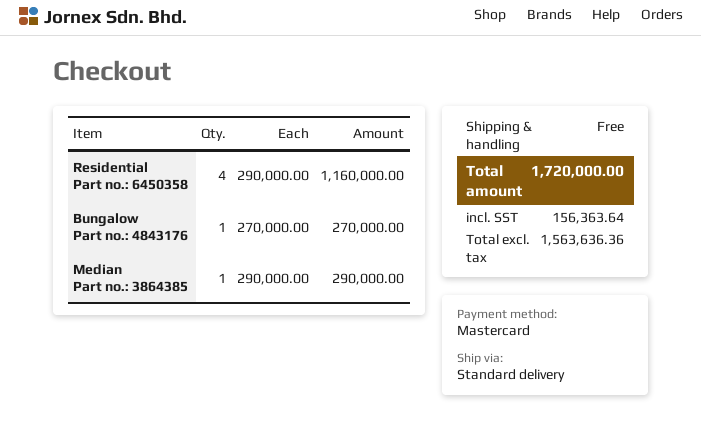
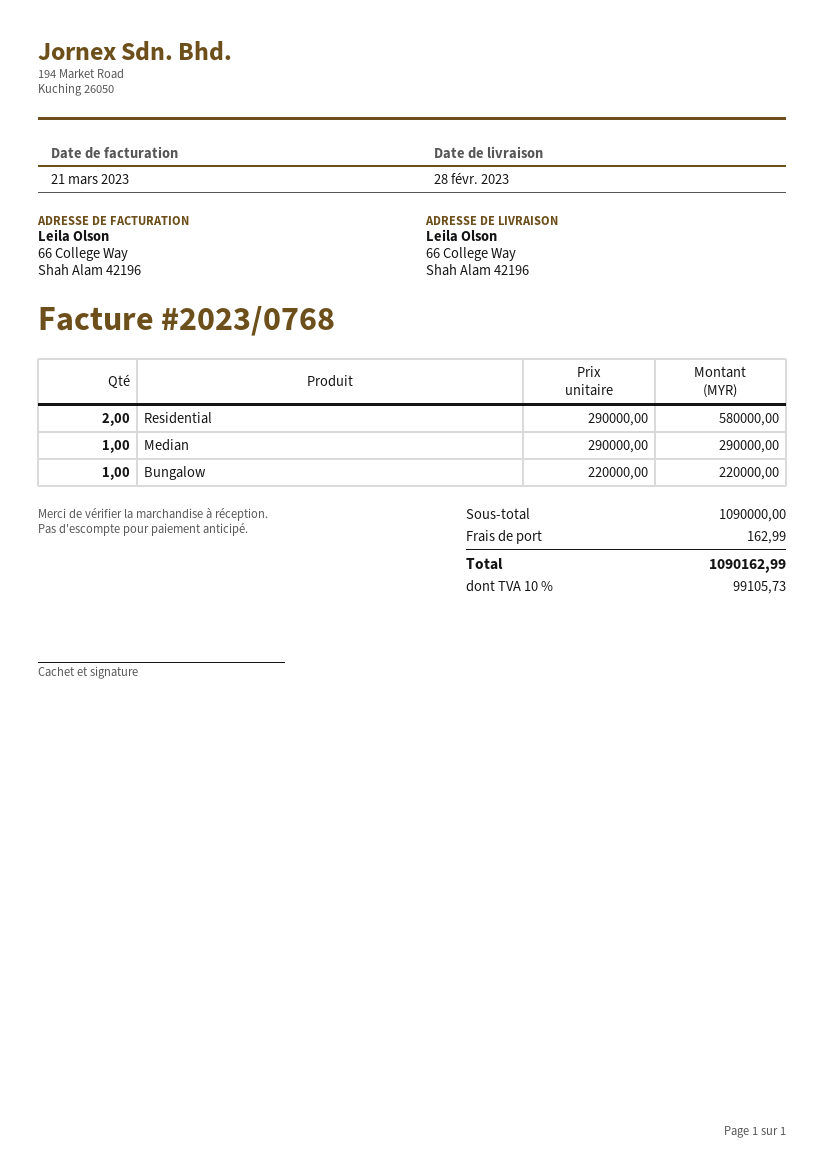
Residential: 4 x 290000.00 = 1160000.00 -> 2 x 290000.00 = 580000.00
Bungalow: 1 x 270000.00 = 270000.00 -> 1 x 220000.00 = 220000.00
shipping: 0.00 -> 162.99
tax: 156363.64 -> 99105.73
total: 1720000.00 -> 1090162.99

